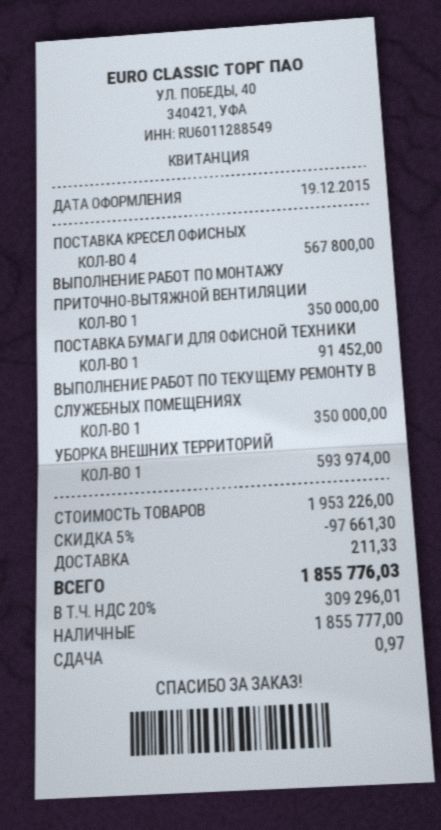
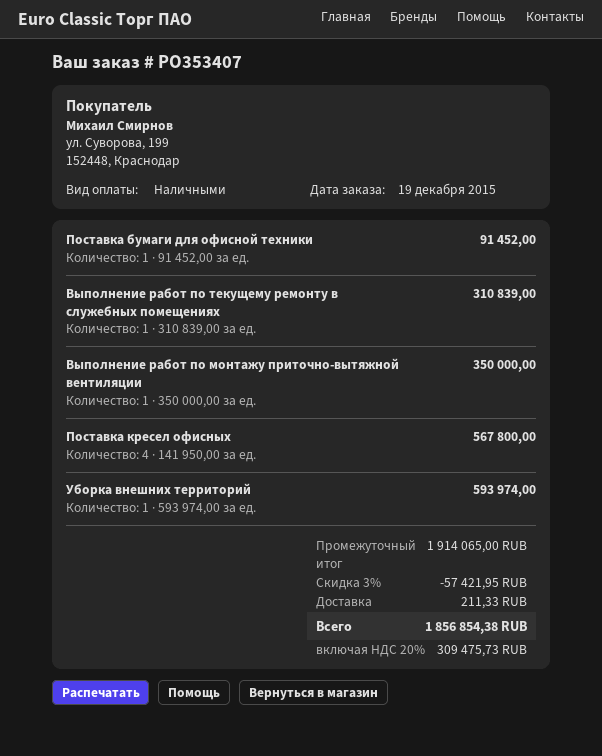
ВЫПОЛНЕНИЕ РАБОТ ПО ТЕКУЩЕМУ РЕМОНТУ В СЛУЖЕБНЫХ ПОМЕЩЕНИЯХ: 1 for 350000.00 -> 1 for 310839.00
subtotal: 1953226.00 -> 1914065.00
discount: 5% = 97661.30 -> 3% = 57421.95
tax: 20% = 309296.01 -> 20% = 309475.73
total: 1855776.03 -> 1856854.38

